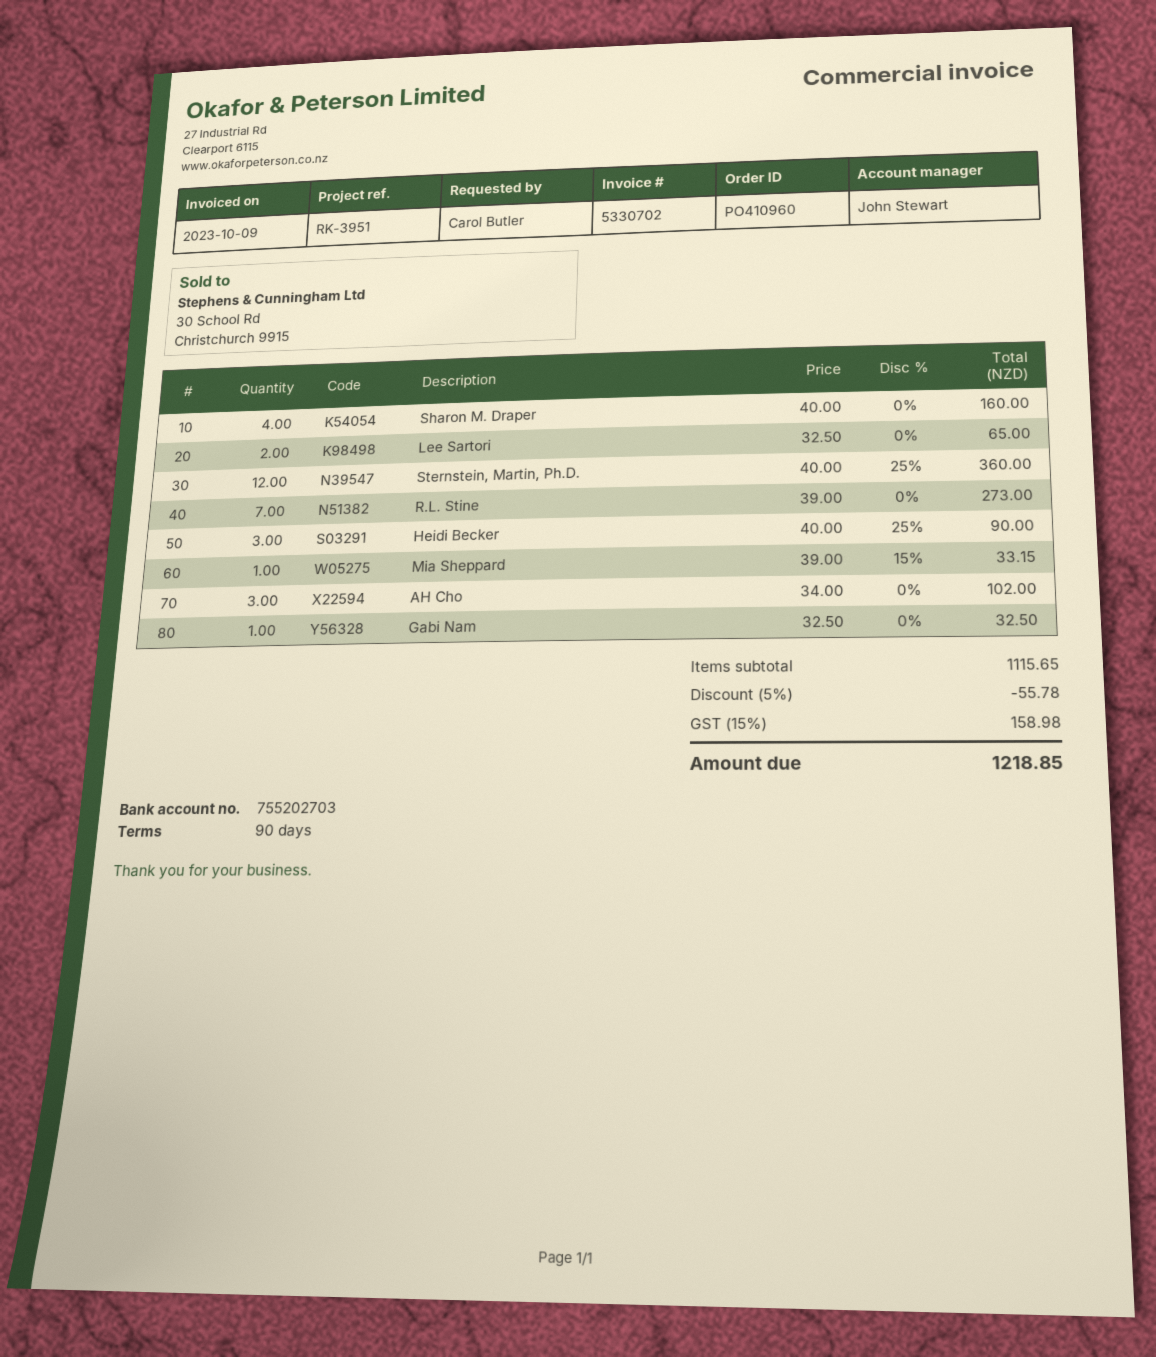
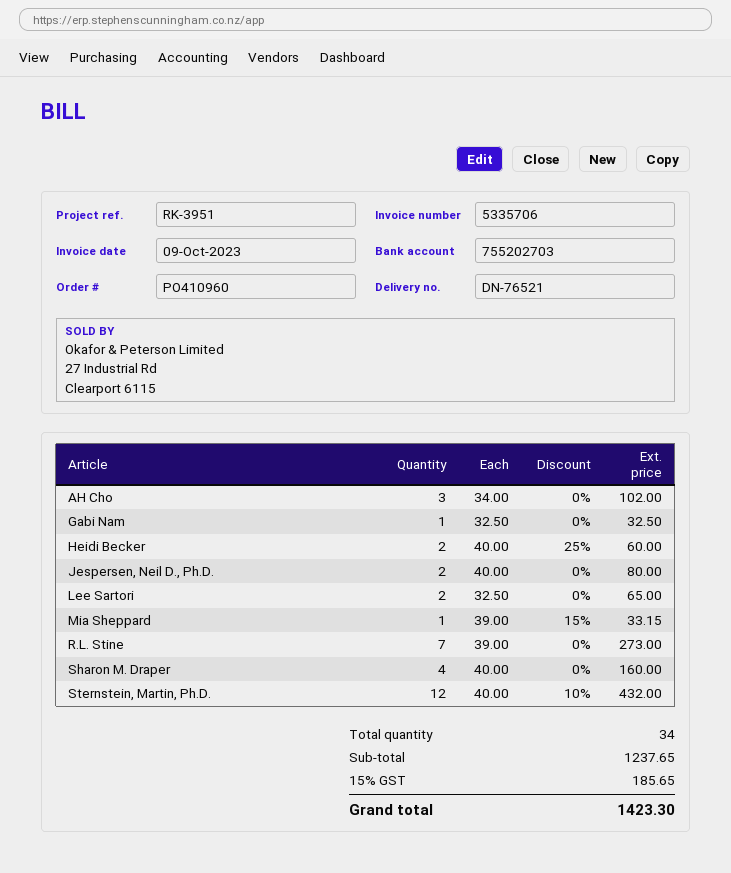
invoice number: 5330702 -> 5335706
Sternstein, Martin, Ph.D.: 12 x 40.00 - 25% = 360.00 -> 12 x 40.00 - 10% = 432.00
Heidi Becker: 3 x 40.00 - 25% = 90.00 -> 2 x 40.00 - 25% = 60.00
Jespersen, Neil D., Ph.D.: none -> 2 x 40.00 = 80.00
subtotal: 1115.65 -> 1237.65
discount: 5% = 55.78 -> none
tax: 15% = 158.98 -> 15% = 185.65
total: 1218.85 -> 1423.30

